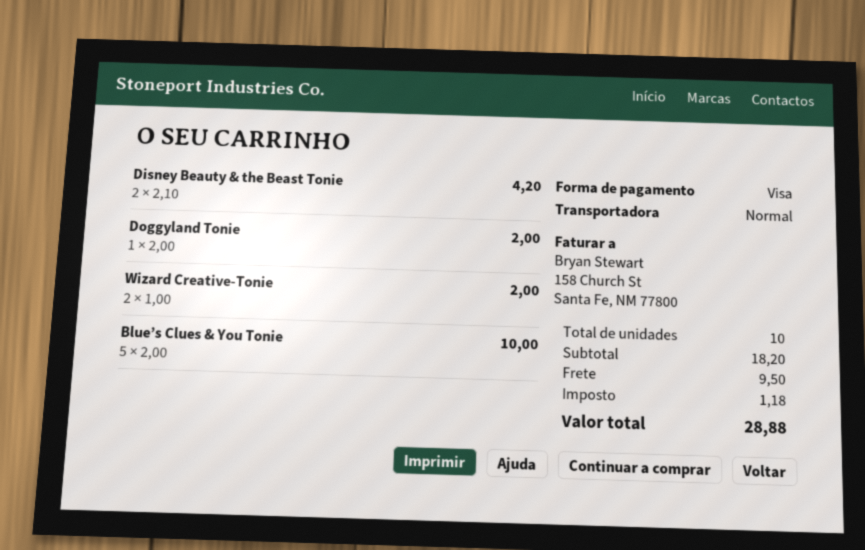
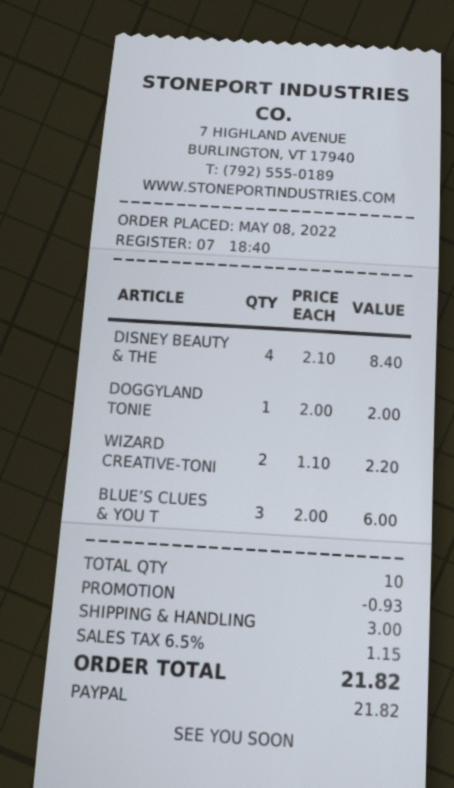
payment method: Visa -> PayPal
Disney Beauty & the Beast Tonie: 2 x 2.10 = 4.20 -> 4 x 2.10 = 8.40
Wizard Creative-Tonie: 2 x 1.00 = 2.00 -> 2 x 1.10 = 2.20
Blue’s Clues & You Tonie: 5 x 2.00 = 10.00 -> 3 x 2.00 = 6.00
discount: none -> 0.93
shipping: 9.50 -> 3.00
tax: 1.18 -> 1.15
total: 28.88 -> 21.82

